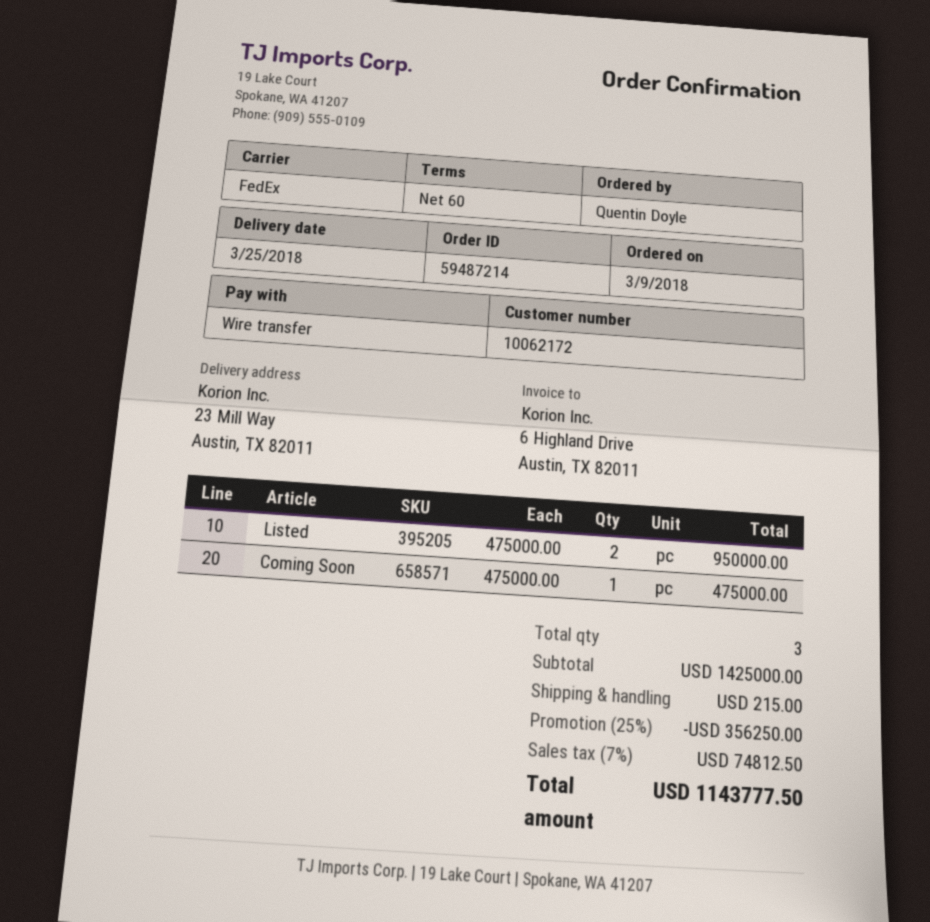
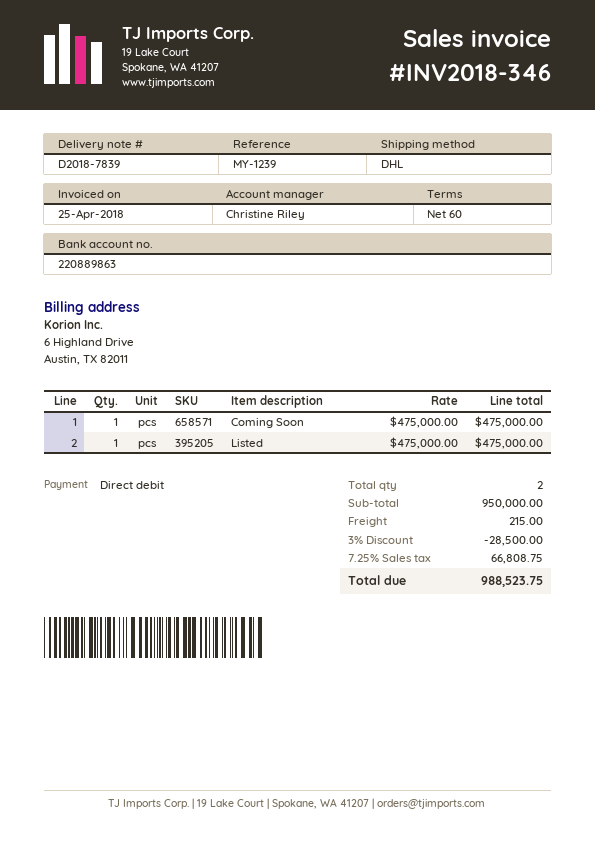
payment method: bank transfer -> direct debit
shipping method: FedEx -> DHL
Listed: 2 x 475000.00 = 950000.00 -> 1 x 475000.00 = 475000.00
total quantity: 3 -> 2
subtotal: 1425000.00 -> 950000.00
discount: 25% = 356250.00 -> 3% = 28500.00
tax: 7% = 74812.50 -> 7.25% = 66808.75
total: 1143777.50 -> 988523.75

